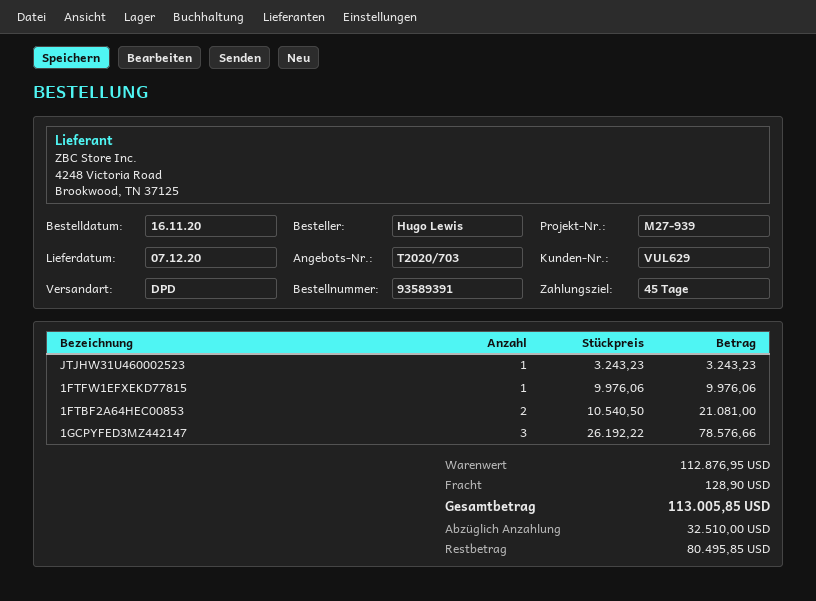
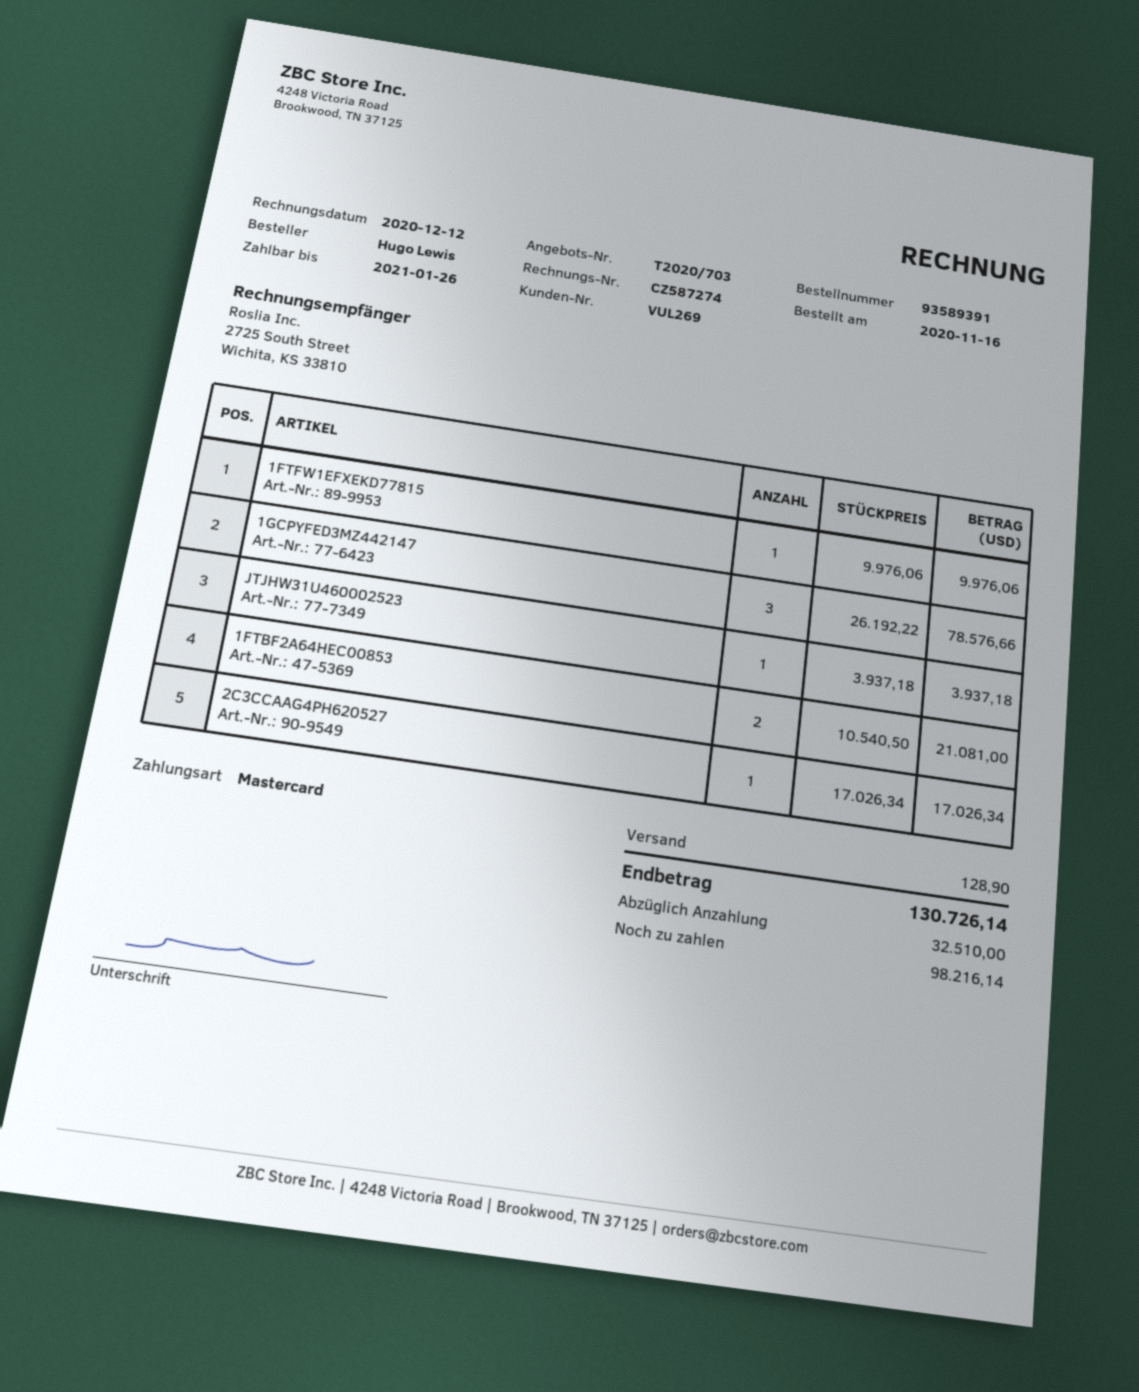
customer number: VUL629 -> VUL269
JTJHW31U460002523: 1 x 3243.23 = 3243.23 -> 1 x 3937.18 = 3937.18
2C3CCAAG4PH620527: none -> 1 x 17026.34 = 17026.34
total: 113005.85 -> 130726.14
balance: 80495.85 -> 98216.14

